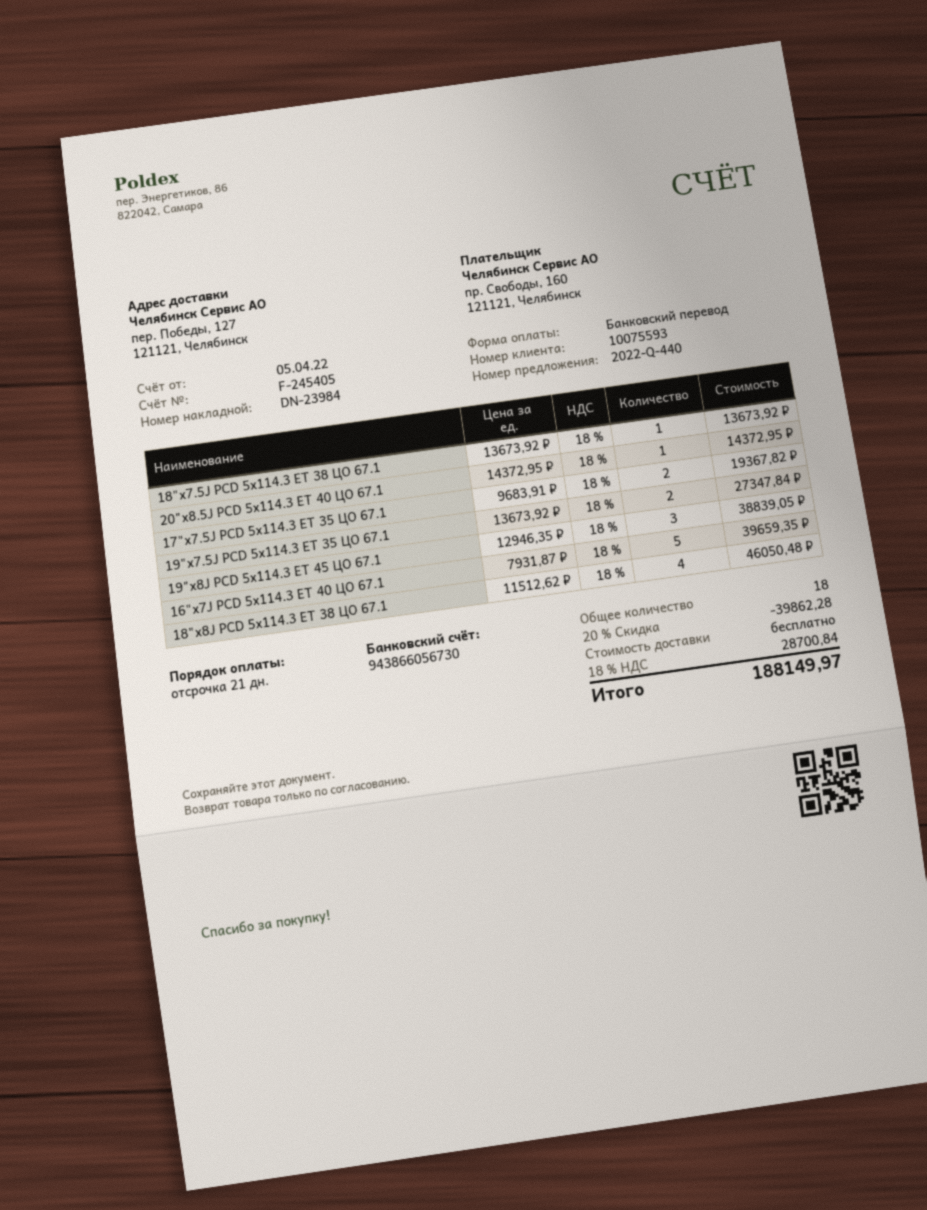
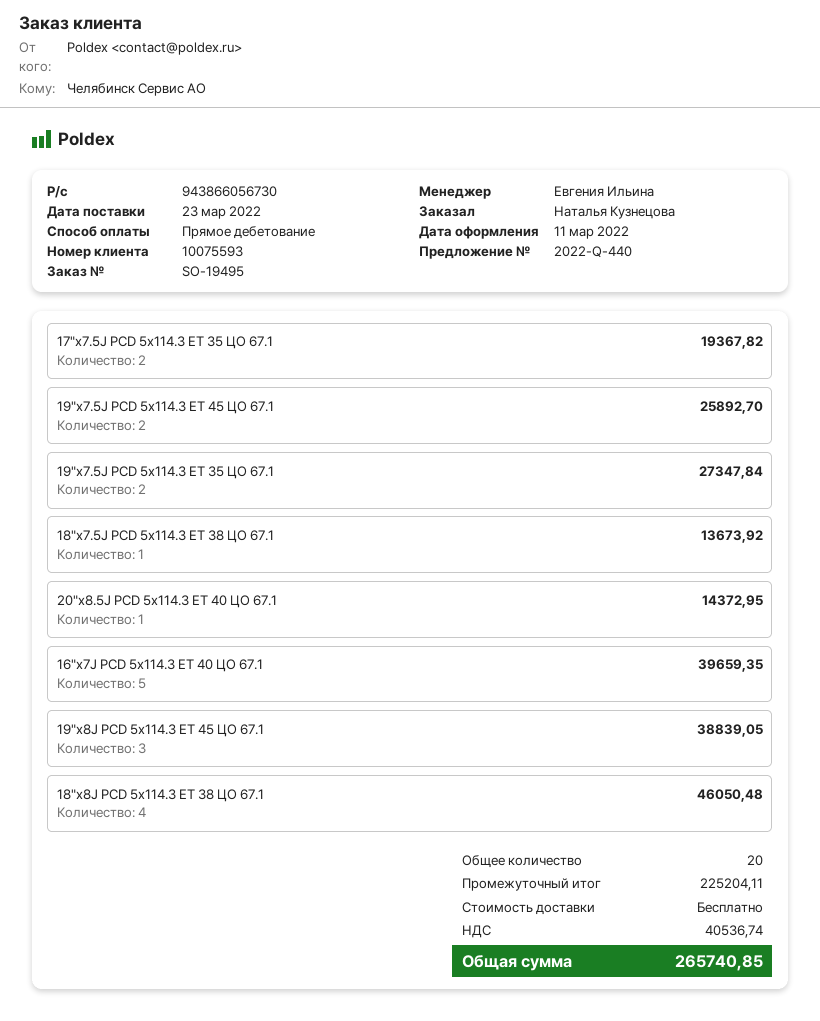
payment method: bank transfer -> direct debit
19"x7.5J PCD 5x114.3 ЕТ 45 ЦО 67.1: none -> 2 for 25892.70
total quantity: 18 -> 20
discount: 20% = 39862.28 -> none
tax: 28700.84 -> 40536.74
total: 188149.97 -> 265740.85

